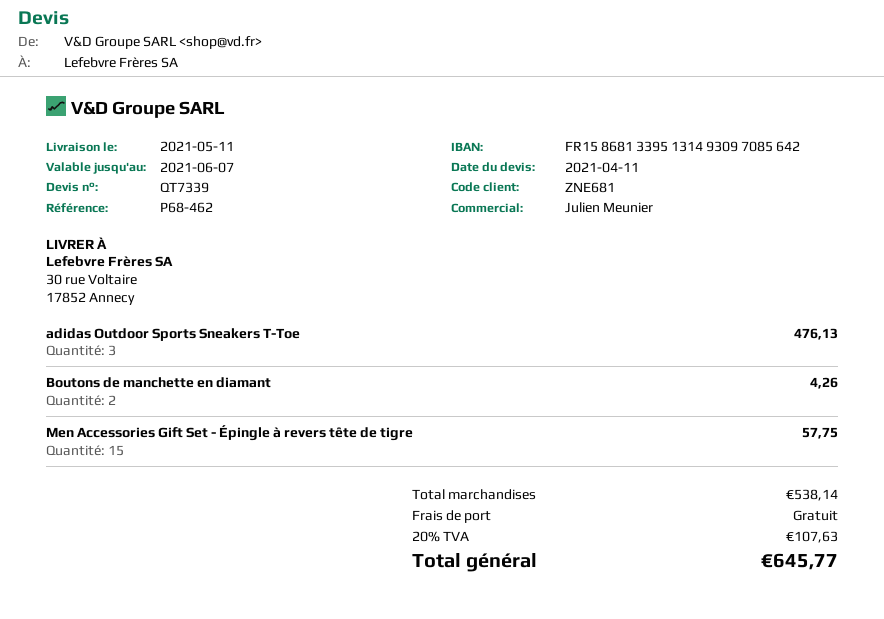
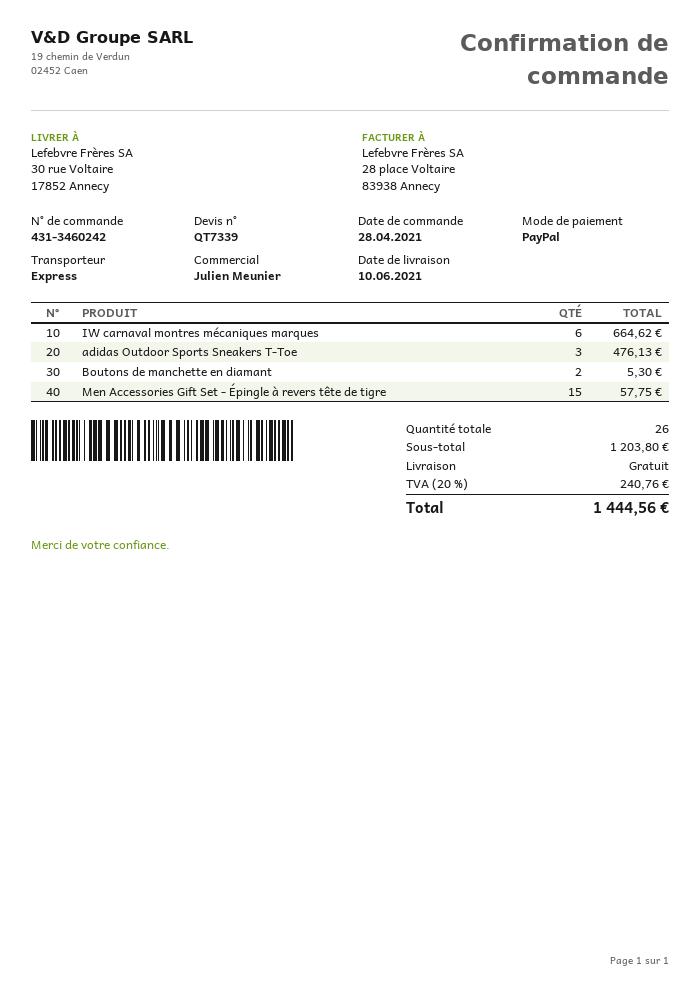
delivery date: 2021-05-11 -> 2021-06-10
Boutons de manchette en diamant: 2 for 4.26 -> 2 for 5.30
IW carnaval montres mécaniques marques: none -> 6 for 664.62
subtotal: 538.14 -> 1203.80
tax: 20% = 107.63 -> 20% = 240.76
total: 645.77 -> 1444.56

